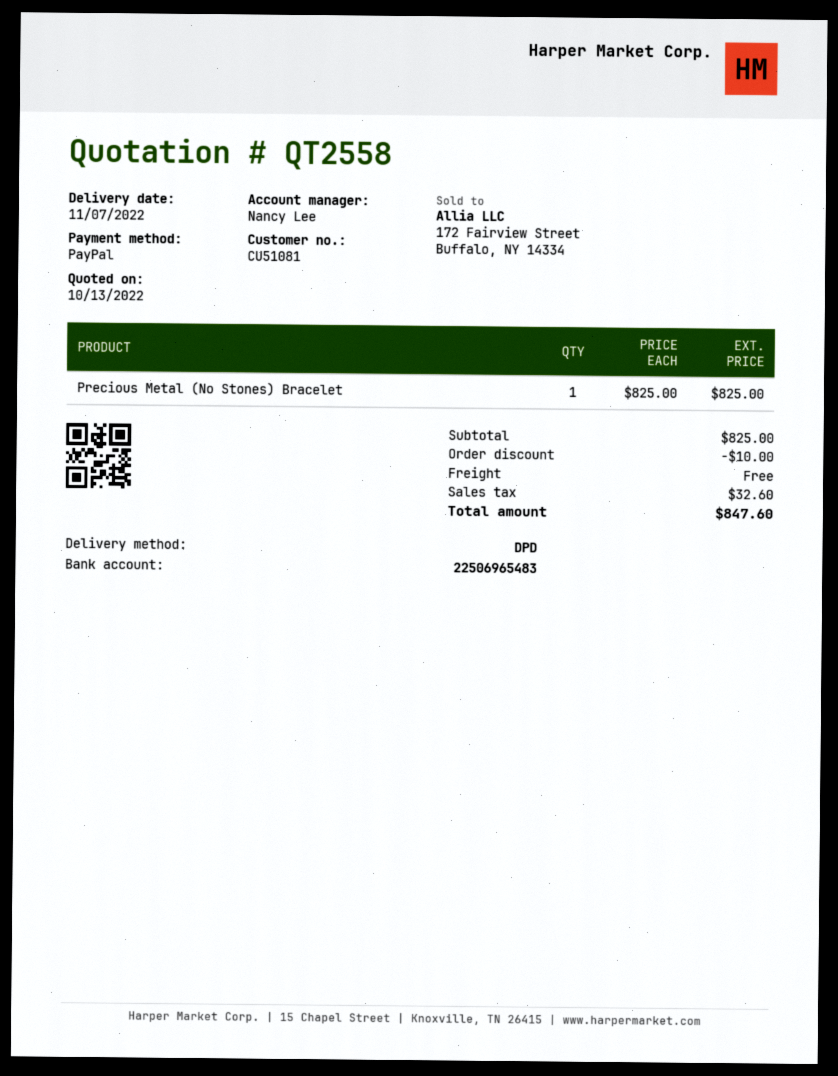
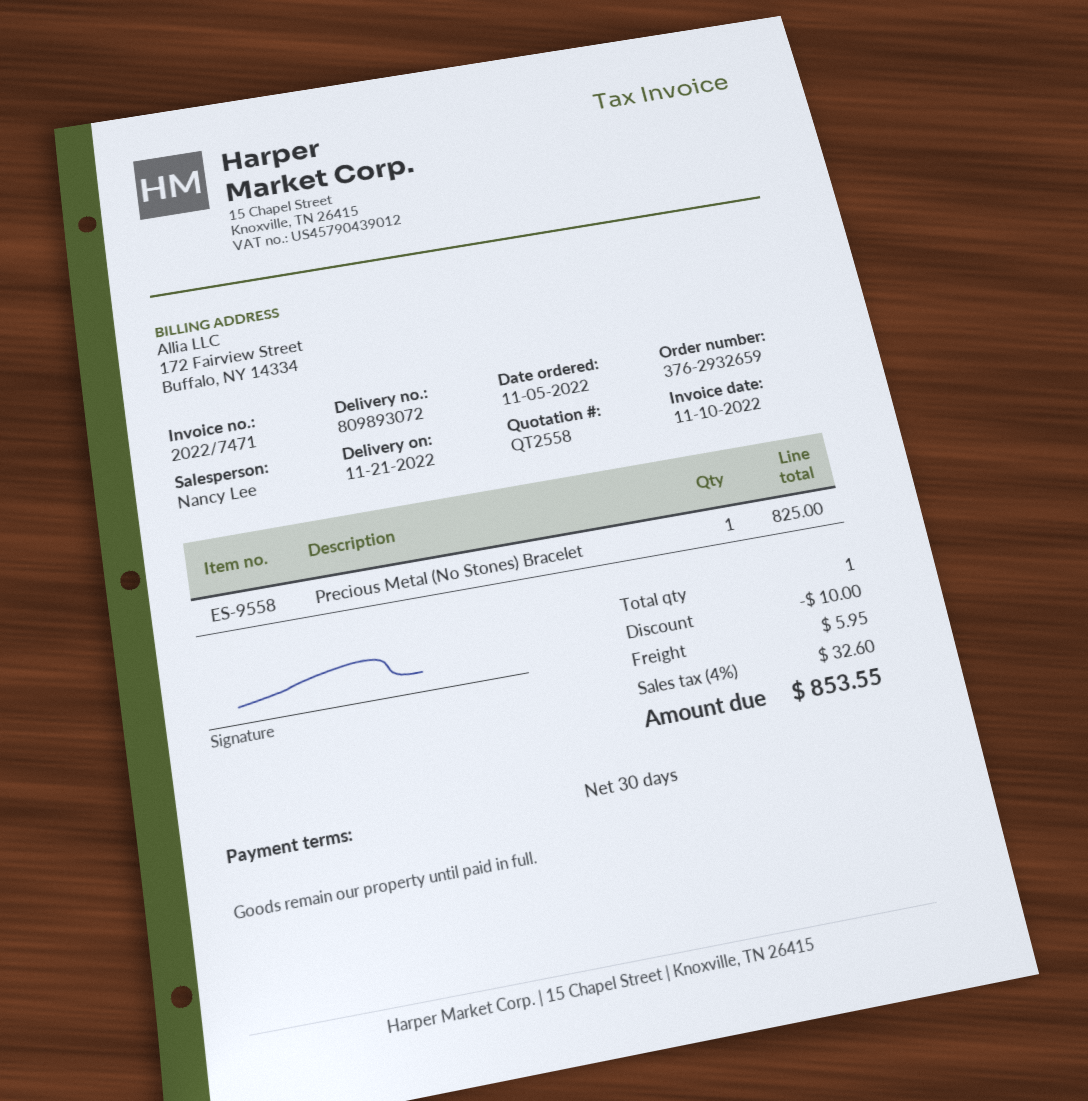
delivery date: 2022-11-07 -> 2022-11-21
shipping: 0.00 -> 5.95
total: 847.60 -> 853.55

